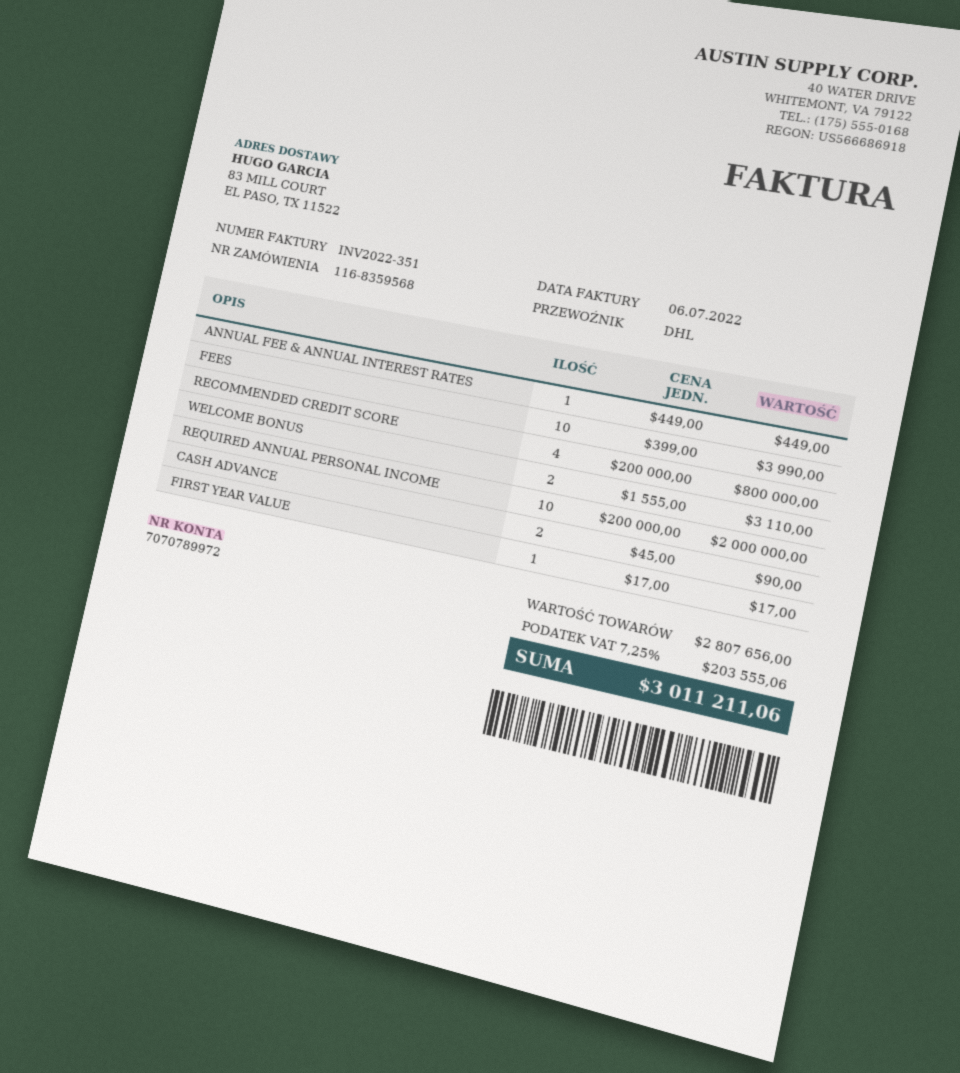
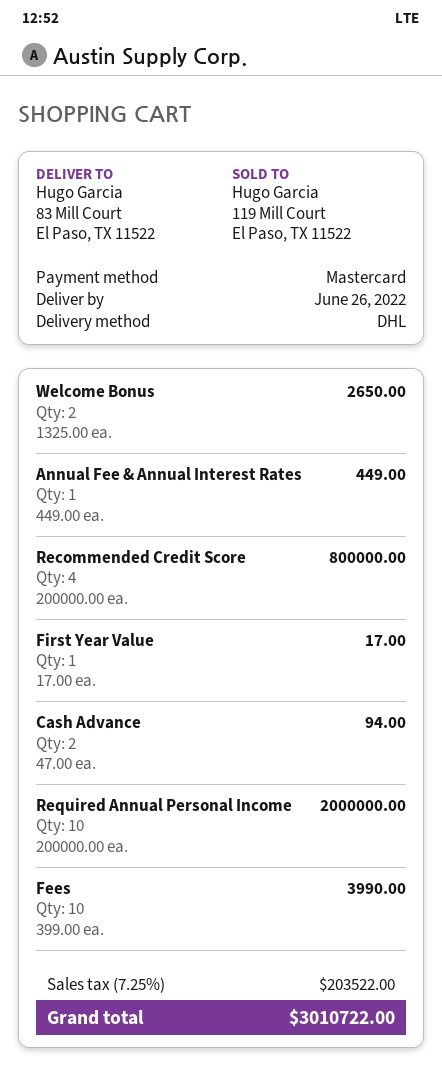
WELCOME BONUS: 2 x 1555.00 = 3110.00 -> 2 x 1325.00 = 2650.00
CASH ADVANCE: 2 x 45.00 = 90.00 -> 2 x 47.00 = 94.00
tax: 7.25% = 203555.06 -> 7.25% = 203522.00
total: 3011211.06 -> 3010722.00

